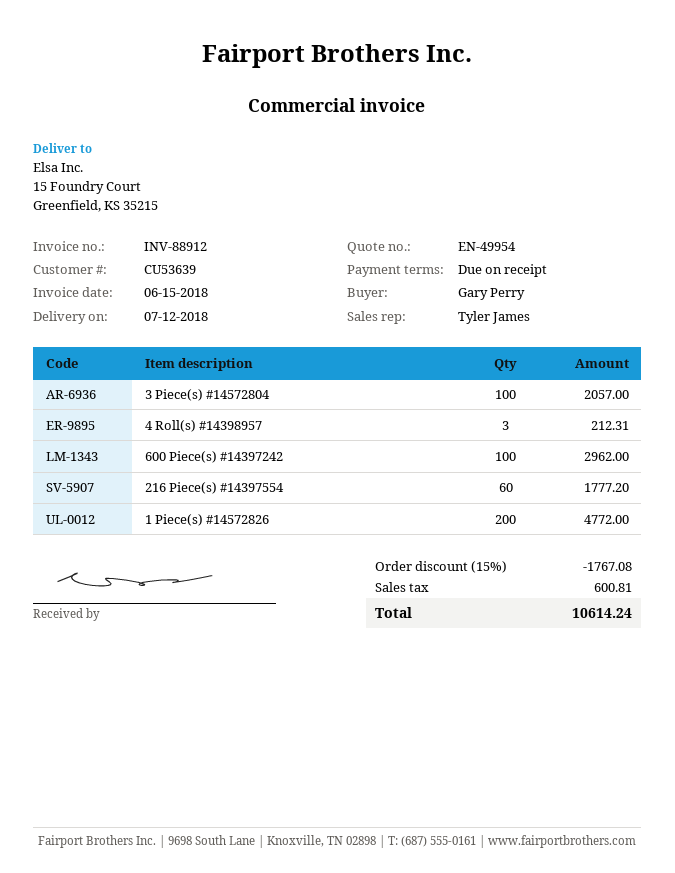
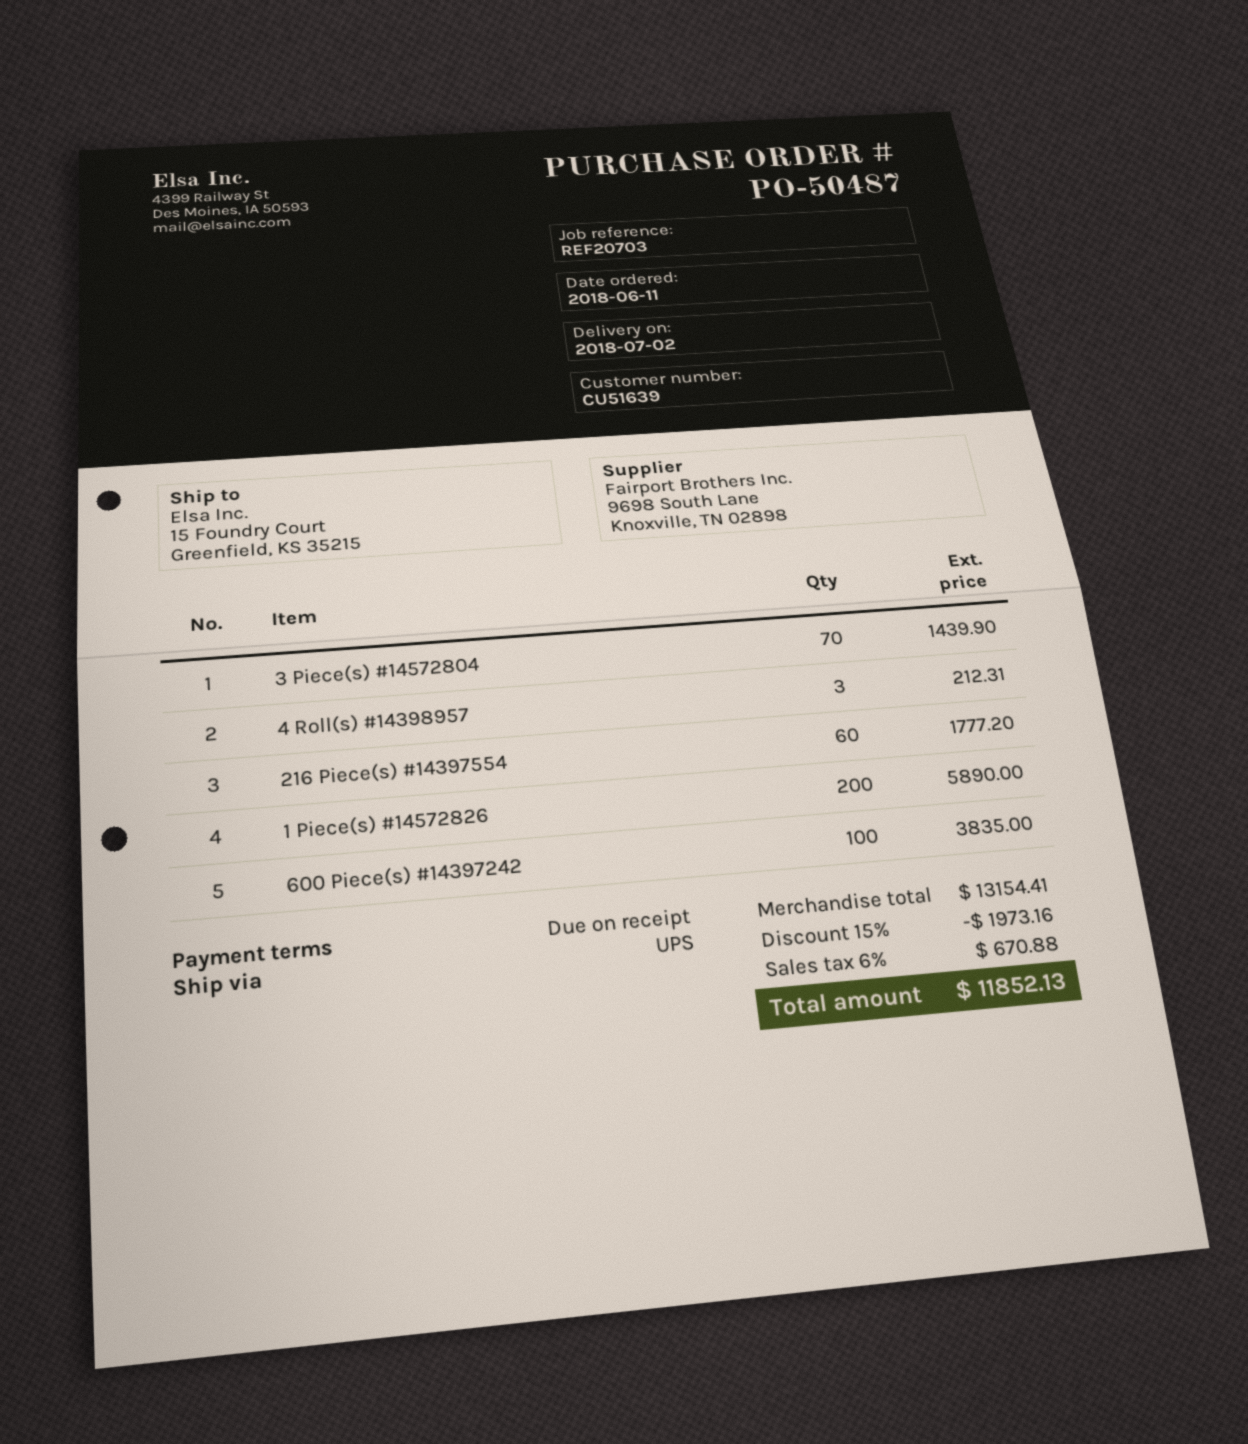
delivery date: 2018-07-12 -> 2018-07-02
customer number: CU53639 -> CU51639
3 Piece(s) #14572804: 100 for 2057.00 -> 70 for 1439.90
600 Piece(s) #14397242: 100 for 2962.00 -> 100 for 3835.00
1 Piece(s) #14572826: 200 for 4772.00 -> 200 for 5890.00
discount: 15% = 1767.08 -> 15% = 1973.16
tax: 600.81 -> 670.88
total: 10614.24 -> 11852.13

